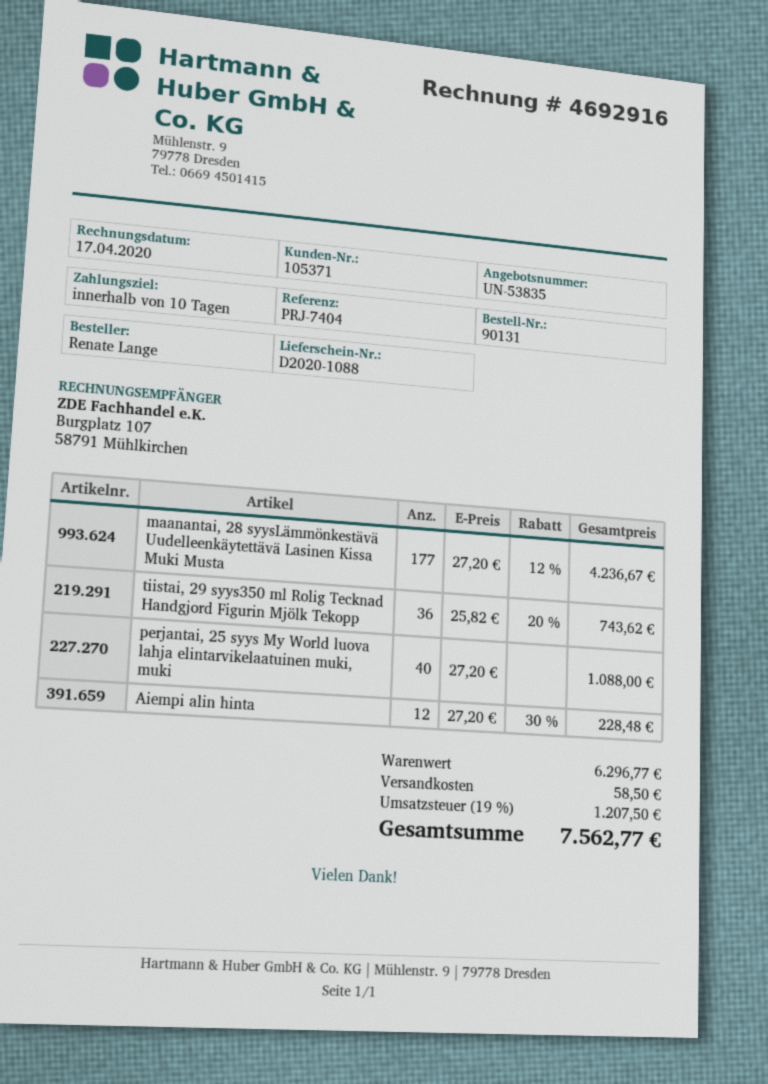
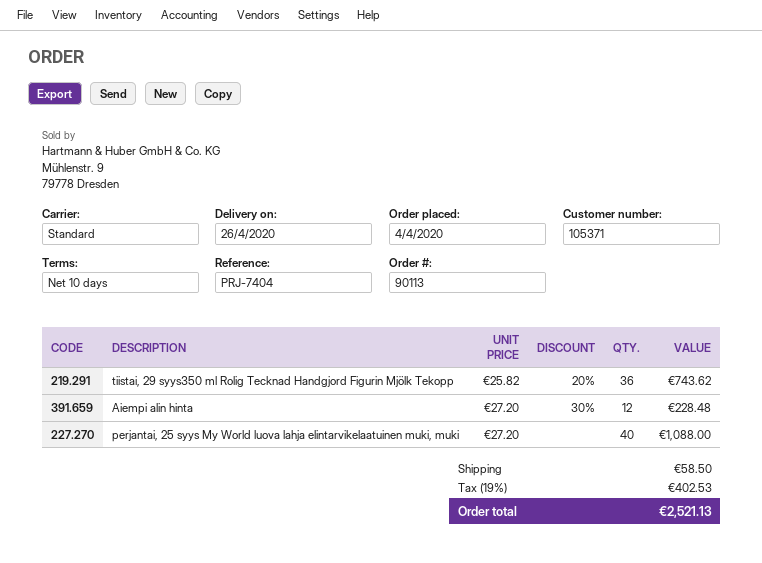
order number: 90131 -> 90113
maanantai, 28 syysLämmönkestävä Uudelleenkäytettävä Lasinen Kissa Muki Musta: 177 x 27.20 - 12% = 4236.67 -> none
tax: 19% = 1207.50 -> 19% = 402.53
total: 7562.77 -> 2521.13

